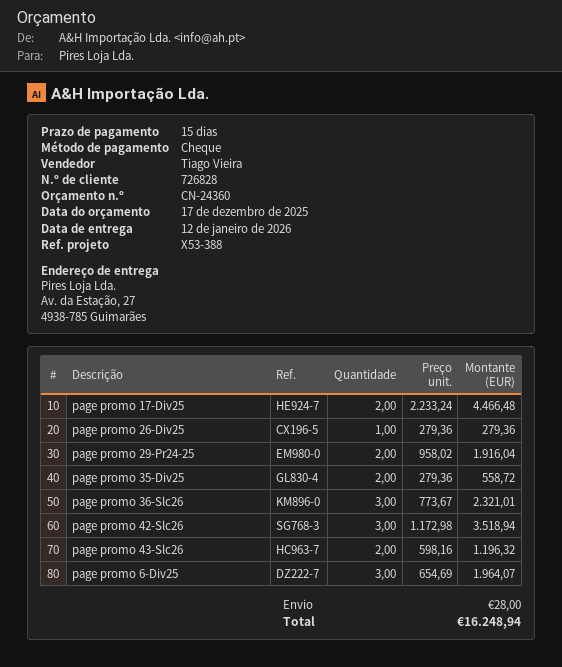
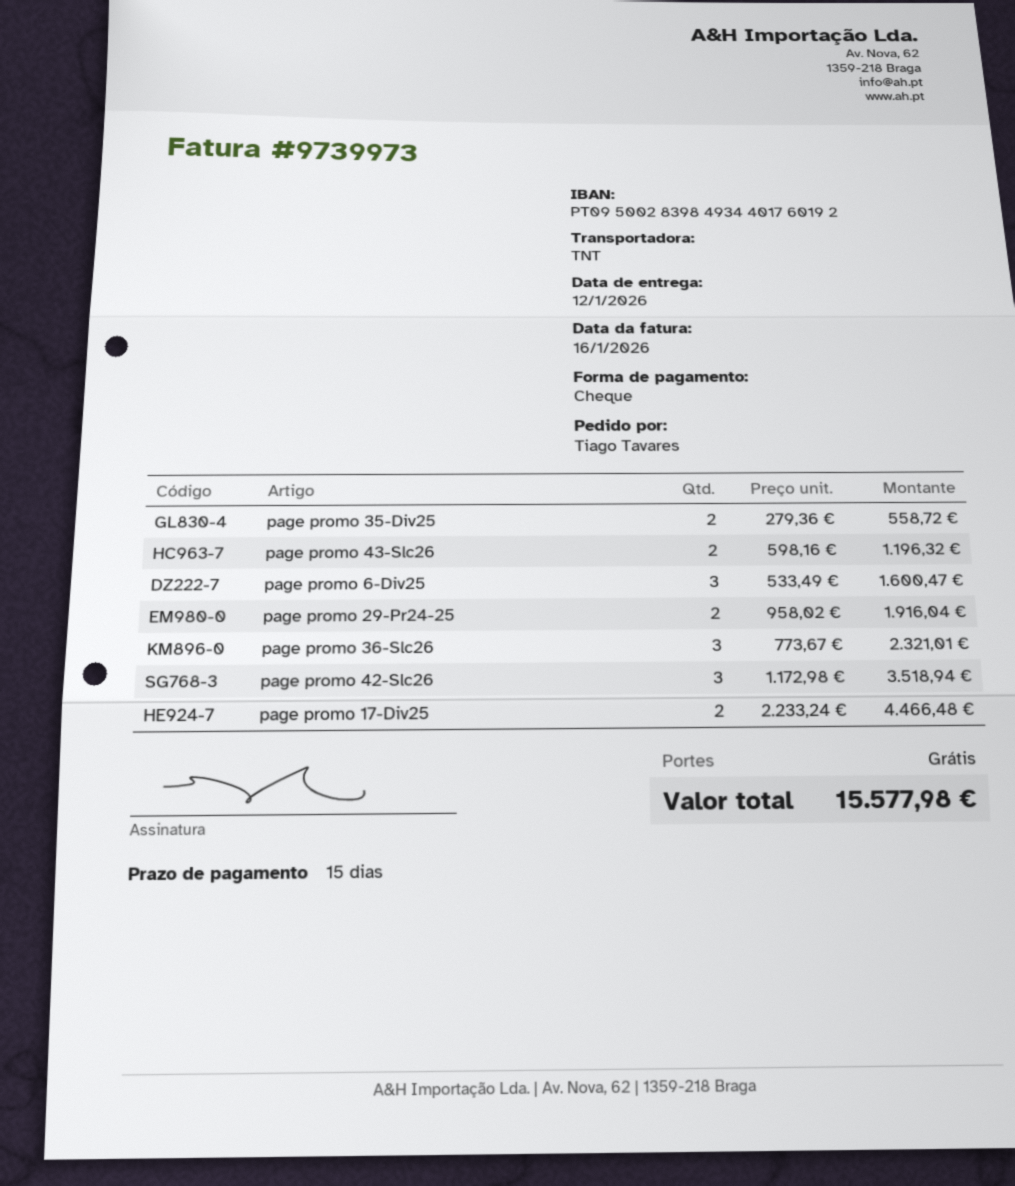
page promo 26-Div25: 1 x 279.36 = 279.36 -> none
page promo 6-Div25: 3 x 654.69 = 1964.07 -> 3 x 533.49 = 1600.47
shipping: 28.00 -> 0.00
total: 16248.94 -> 15577.98

